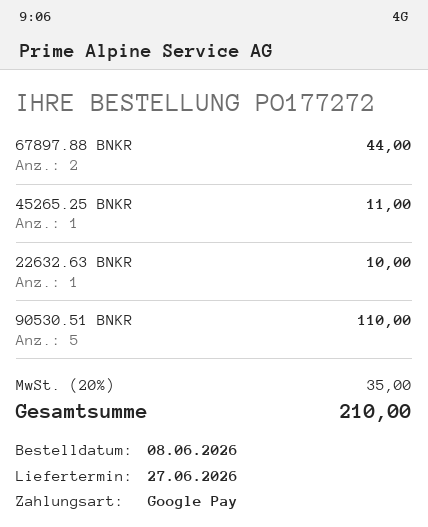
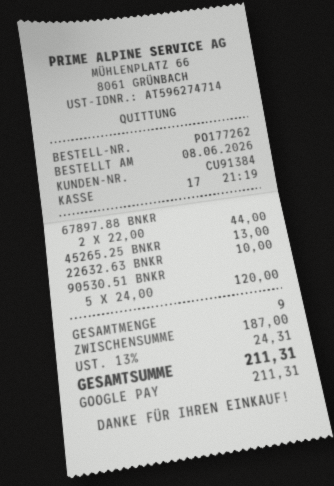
order number: PO177272 -> PO177262
45265.25 BNKR: 1 for 11.00 -> 1 for 13.00
90530.51 BNKR: 5 for 110.00 -> 5 for 120.00
tax: 20% = 35.00 -> 13% = 24.31
total: 210.00 -> 211.31

